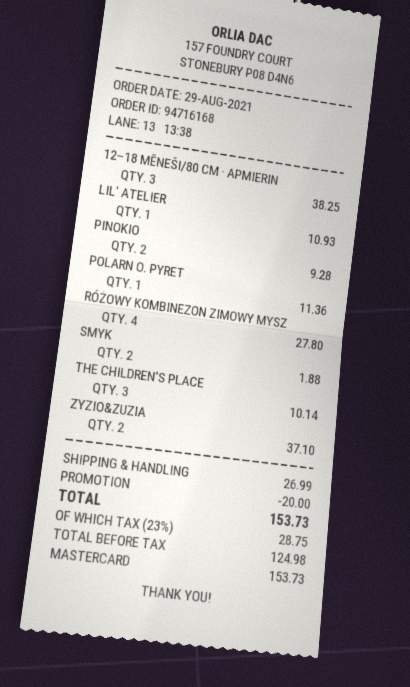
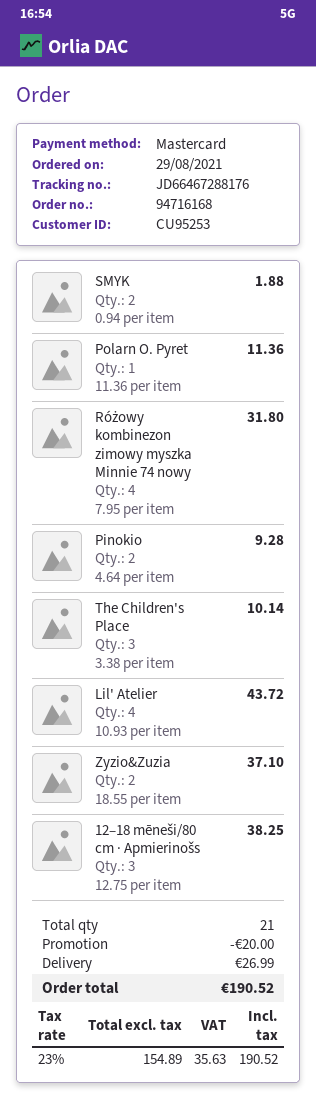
LIL' ATELIER: 1 for 10.93 -> 4 for 43.72
RÓŻOWY KOMBINEZON ZIMOWY MYSZ: 4 for 27.80 -> 4 for 31.80
net: 124.98 -> 154.89
tax: 23% = 28.75 -> 23% = 35.63
total: 153.73 -> 190.52

